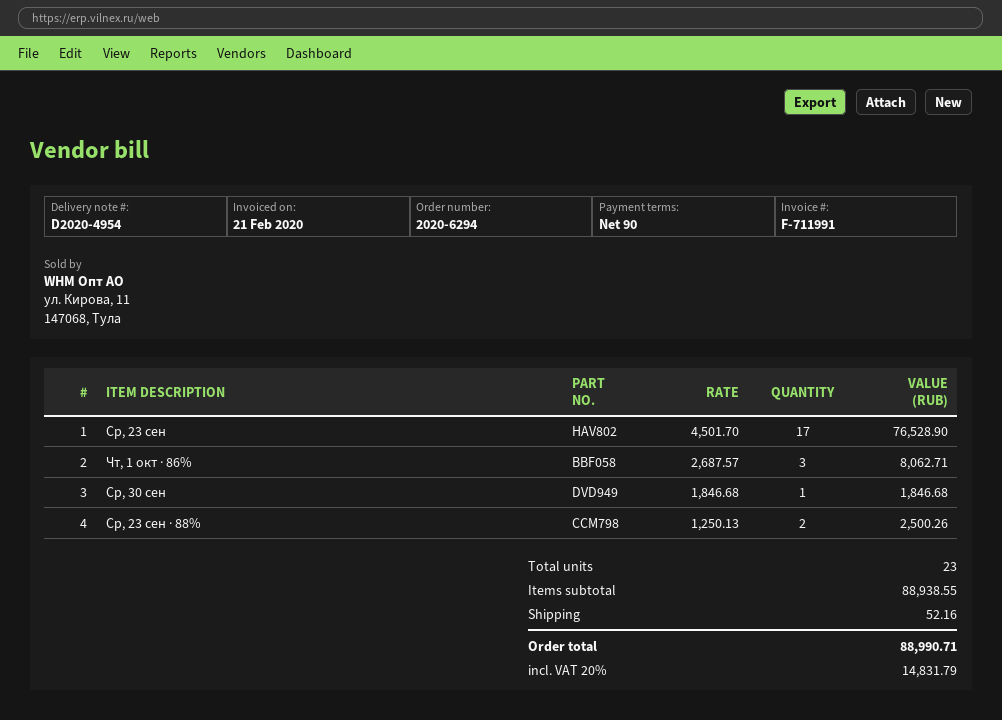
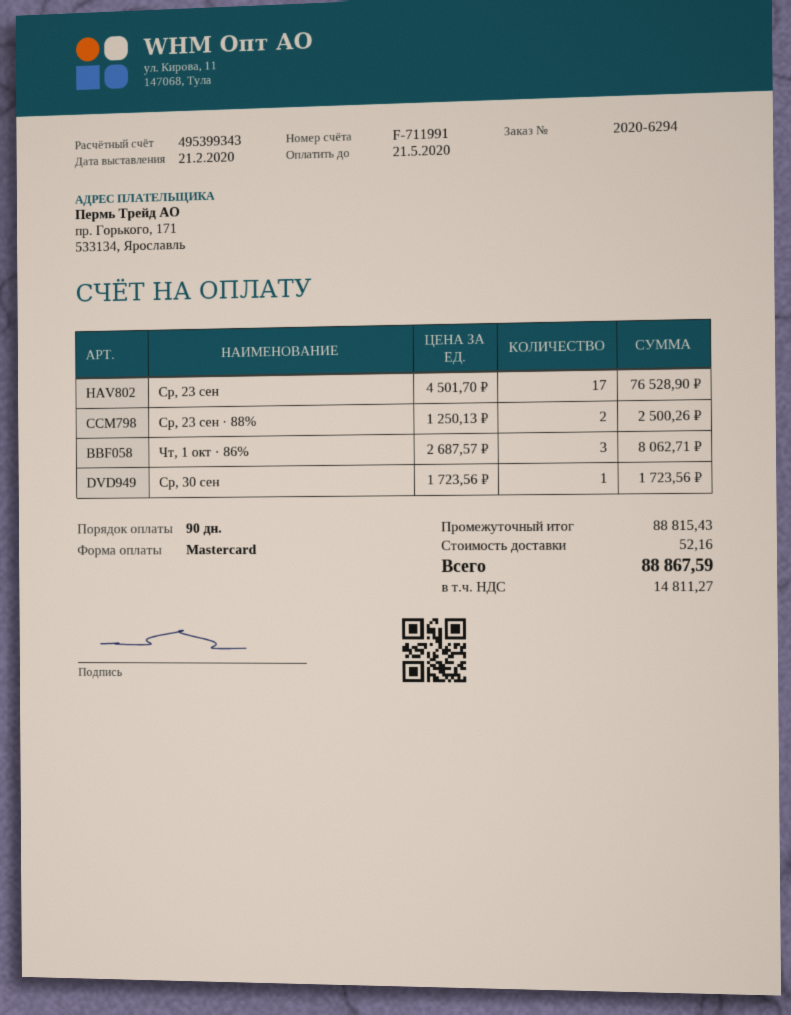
Ср, 30 сен: 1 x 1846.68 = 1846.68 -> 1 x 1723.56 = 1723.56
subtotal: 88938.55 -> 88815.43
tax: 14831.79 -> 14811.27
total: 88990.71 -> 88867.59

